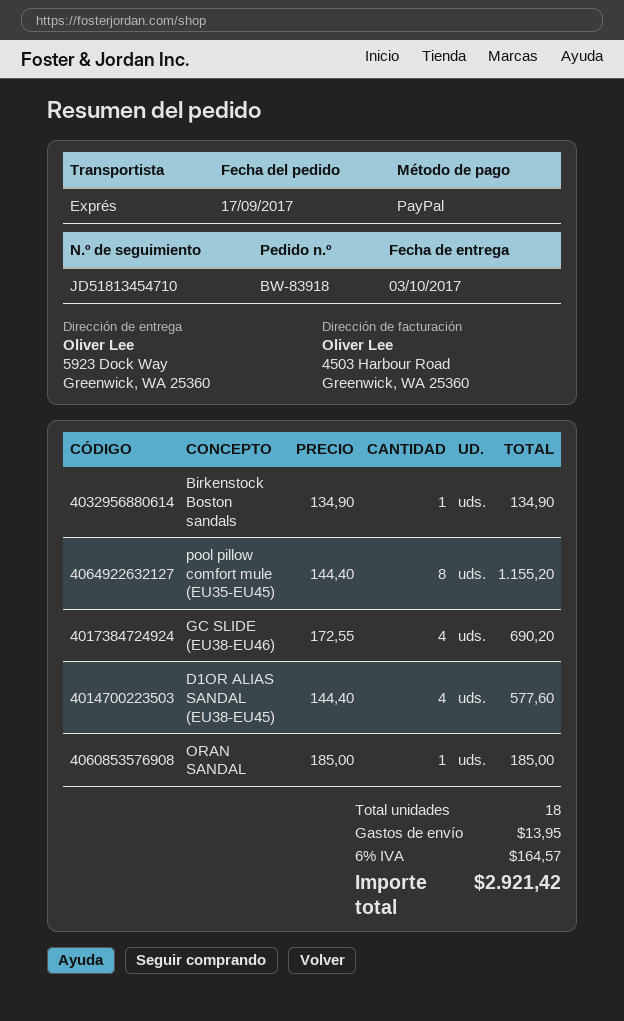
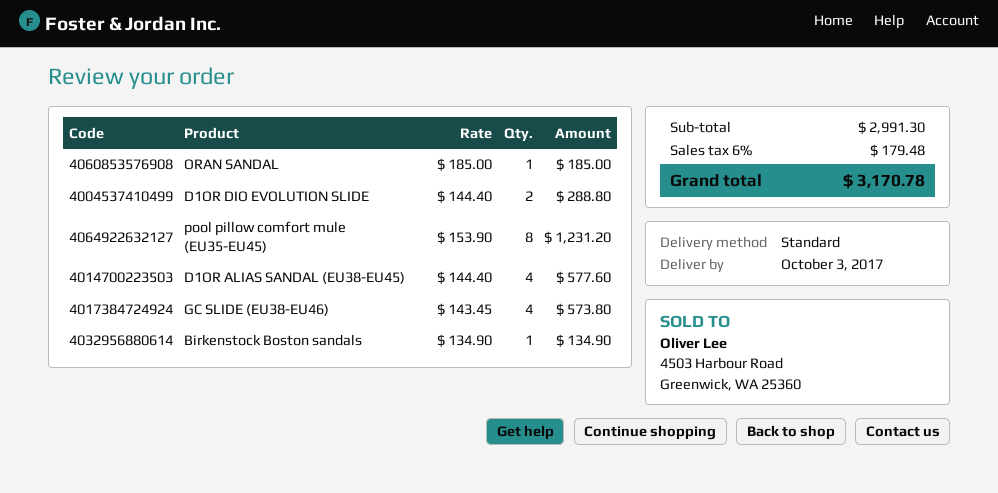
shipping method: express -> standard
pool pillow comfort mule (EU35-EU45): 8 x 144.40 = 1155.20 -> 8 x 153.90 = 1231.20
GC SLIDE (EU38-EU46): 4 x 172.55 = 690.20 -> 4 x 143.45 = 573.80
D1OR DIO EVOLUTION SLIDE: none -> 2 x 144.40 = 288.80
shipping: 13.95 -> none
tax: 6% = 164.57 -> 6% = 179.48
total: 2921.42 -> 3170.78

